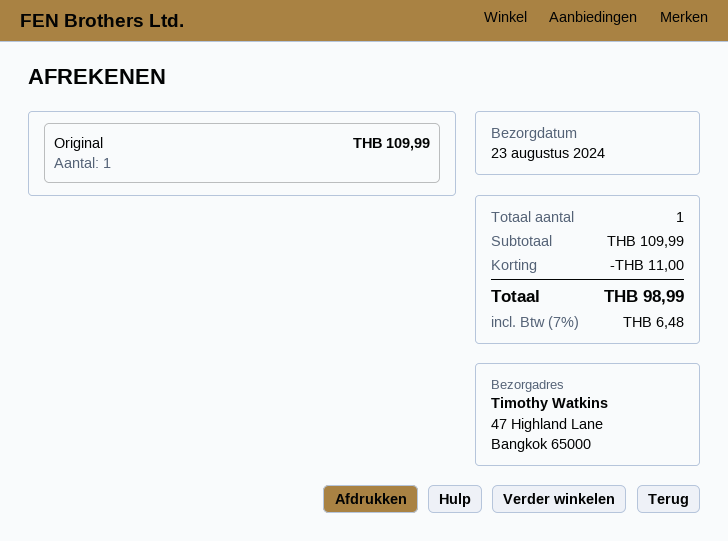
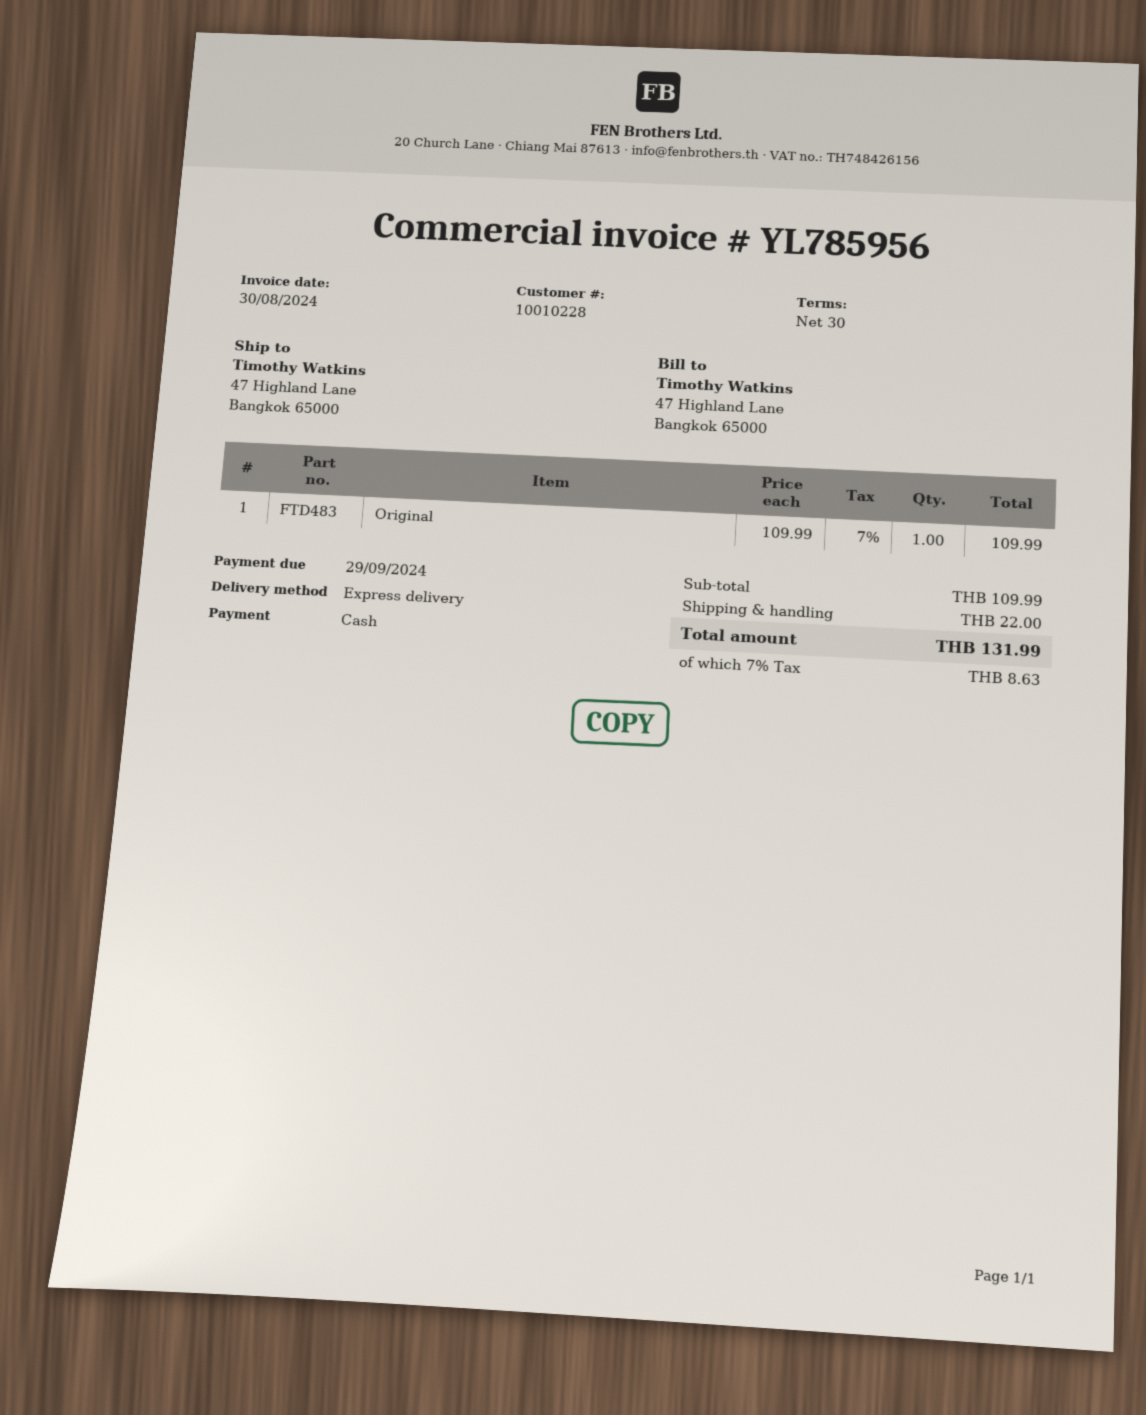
discount: 11.00 -> none
shipping: none -> 22.00
tax: 7% = 6.48 -> 7% = 8.63
total: 98.99 -> 131.99

